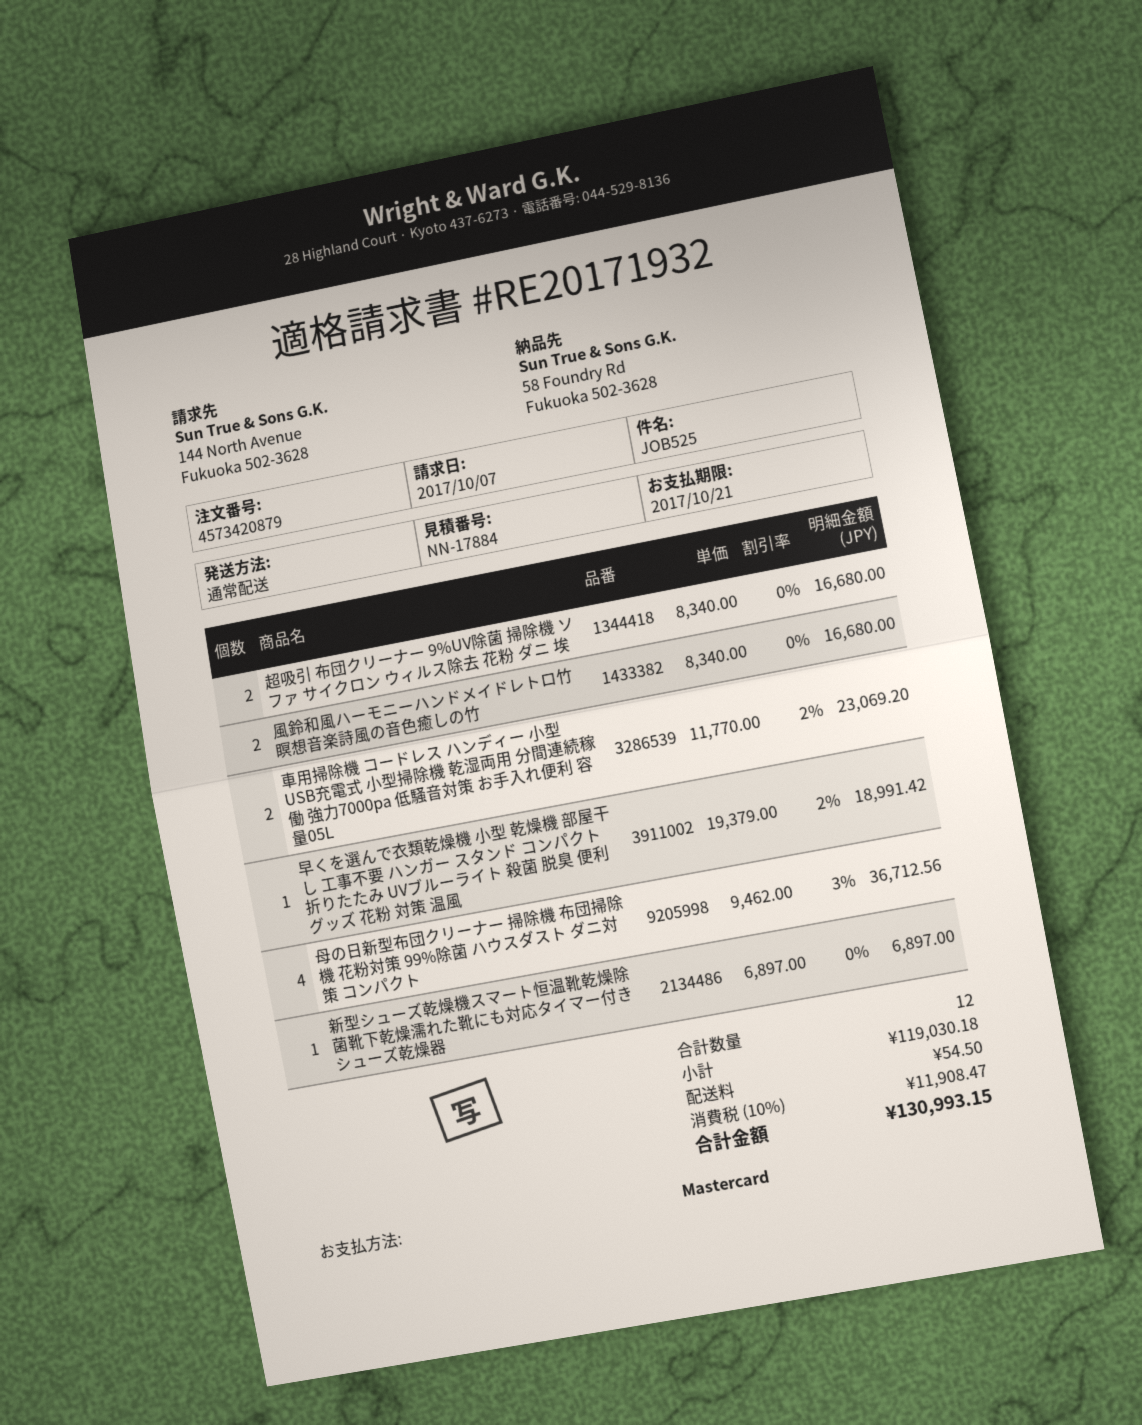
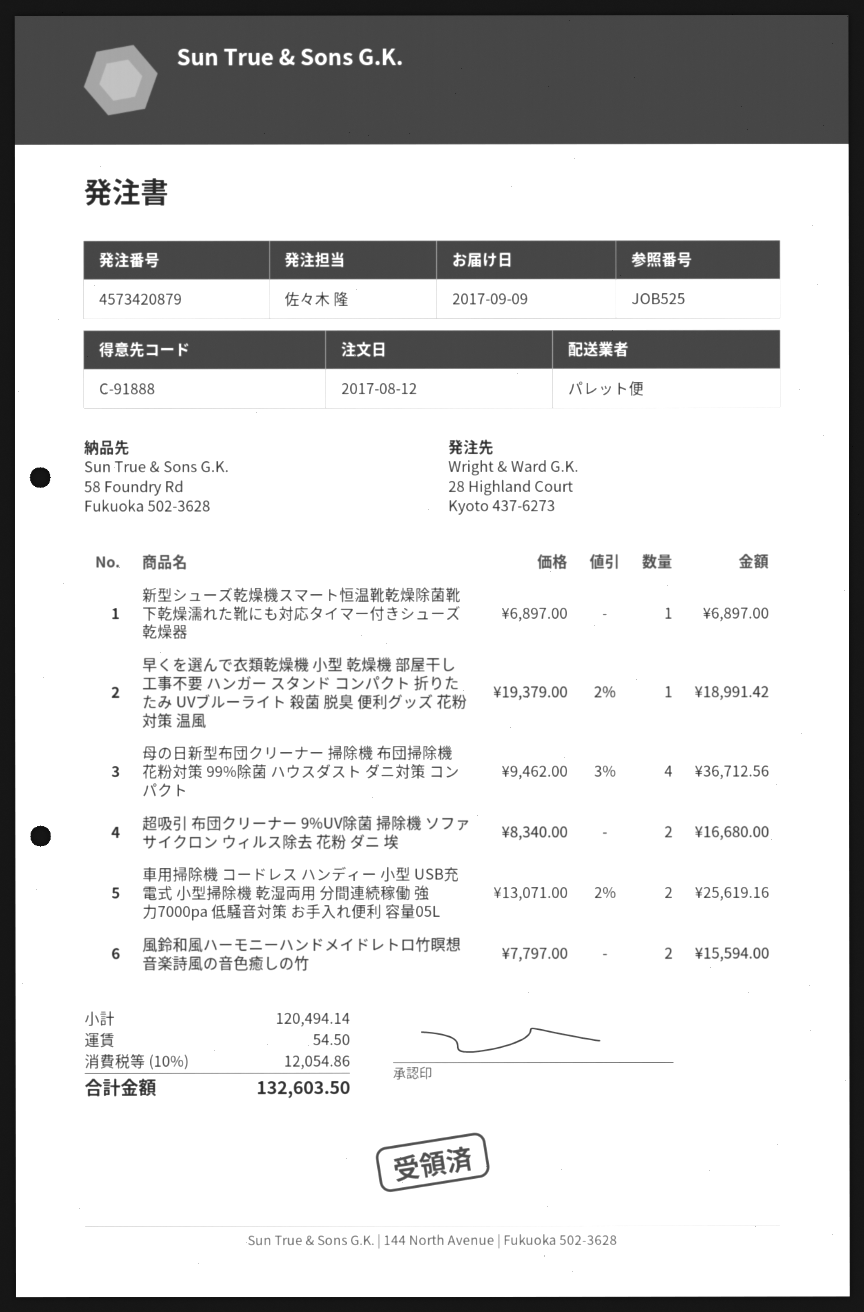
shipping method: standard -> pallet freight
風鈴和風ハーモニーハンドメイドレトロ竹瞑想音楽詩風の音色癒しの竹: 2 x 8340.00 = 16680.00 -> 2 x 7797.00 = 15594.00
車用掃除機 コードレス ハンディー 小型 USB充電式 小型掃除機 乾湿両用 分間連続稼働 強力7000pa 低騒音対策 お手入れ便利 容量05L: 2 x 11770.00 - 2% = 23069.20 -> 2 x 13071.00 - 2% = 25619.16
subtotal: 119030.18 -> 120494.14
tax: 10% = 11908.47 -> 10% = 12054.86
total: 130993.15 -> 132603.50

